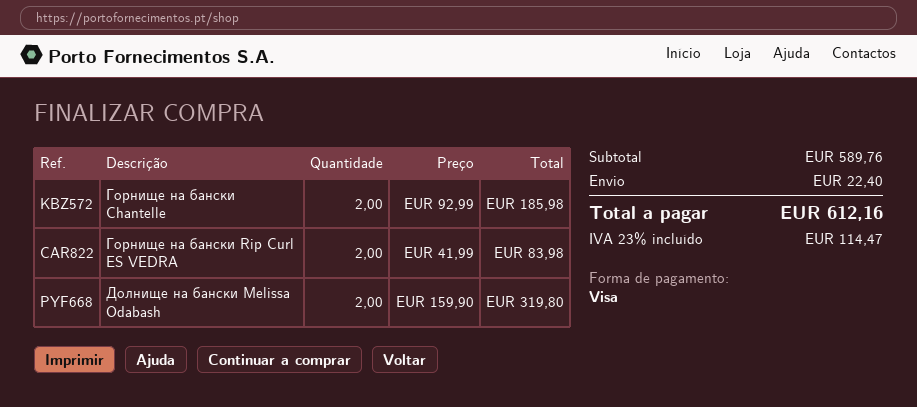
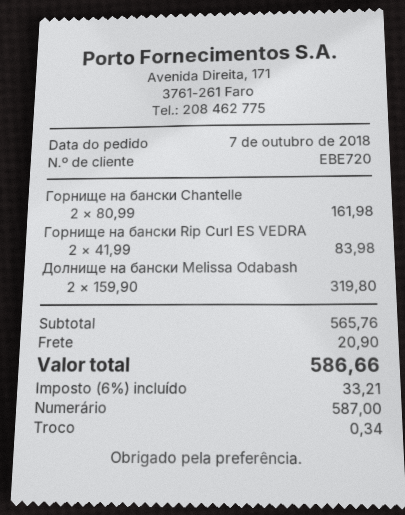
payment method: Visa -> cash
Горнище на бански Chantelle: 2 x 92.99 = 185.98 -> 2 x 80.99 = 161.98
subtotal: 589.76 -> 565.76
shipping: 22.40 -> 20.90
tax: 23% = 114.47 -> 6% = 33.21
total: 612.16 -> 586.66

